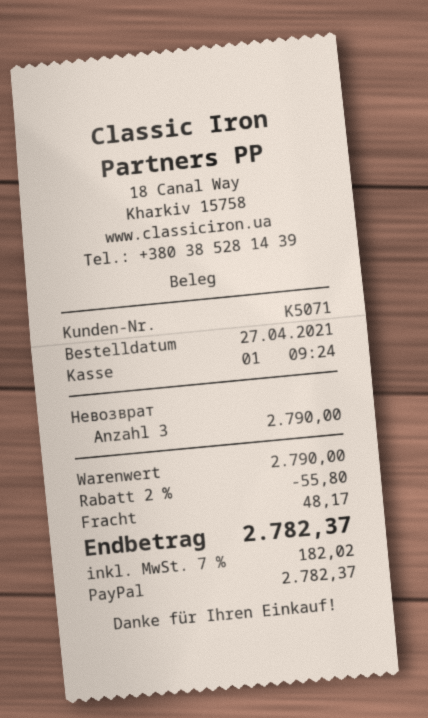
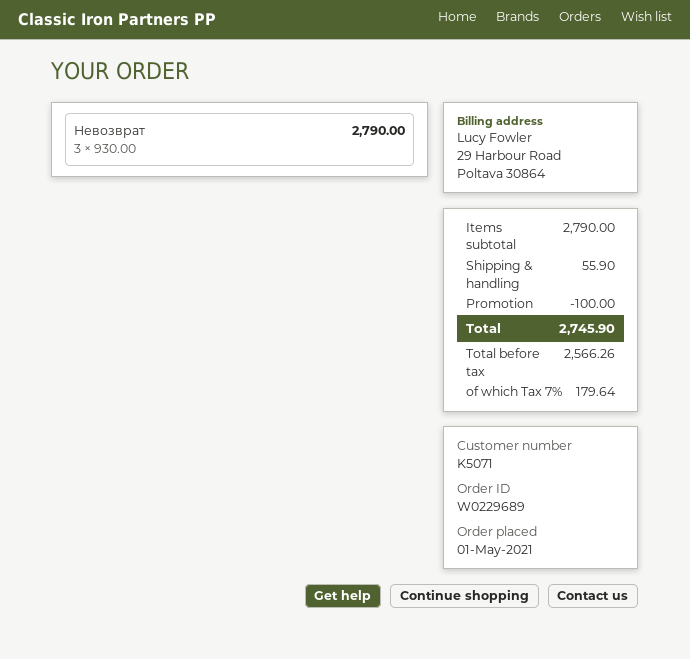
order date: 2021-04-27 -> 2021-05-01
discount: 55.80 -> 100.00
shipping: 48.17 -> 55.90
tax: 7% = 182.02 -> 7% = 179.64
total: 2782.37 -> 2745.90

